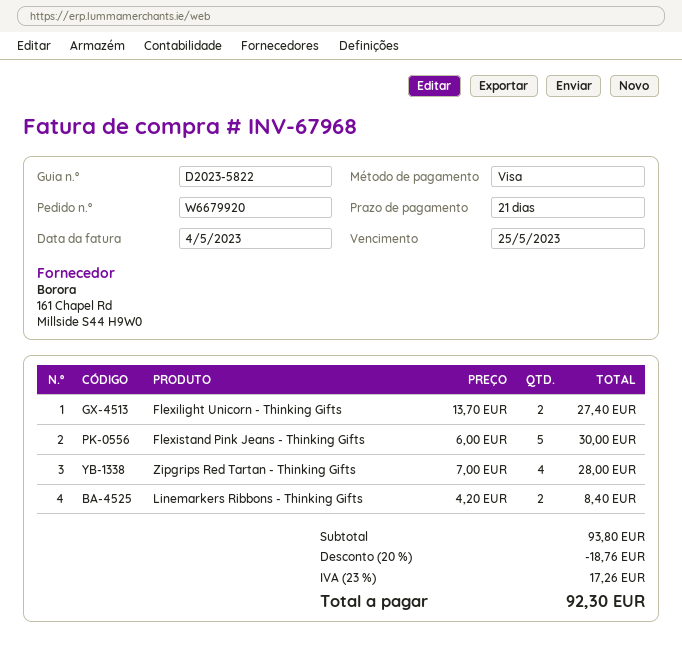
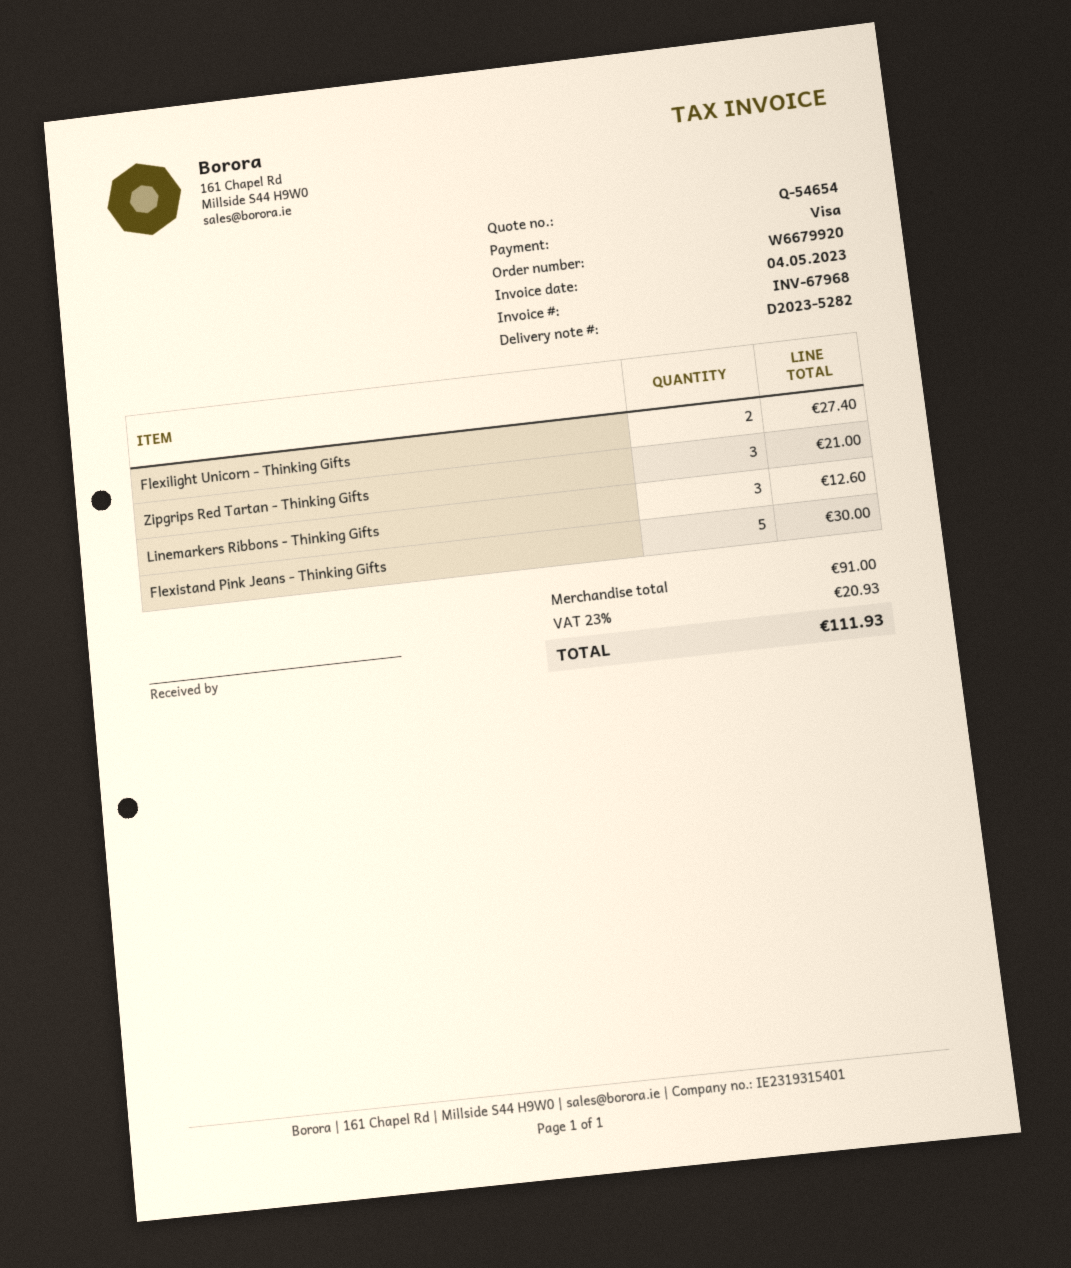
delivery note number: D2023-5822 -> D2023-5282
Zipgrips Red Tartan - Thinking Gifts: 4 for 28.00 -> 3 for 21.00
Linemarkers Ribbons - Thinking Gifts: 2 for 8.40 -> 3 for 12.60
subtotal: 93.80 -> 91.00
discount: 20% = 18.76 -> none
tax: 23% = 17.26 -> 23% = 20.93
total: 92.30 -> 111.93

